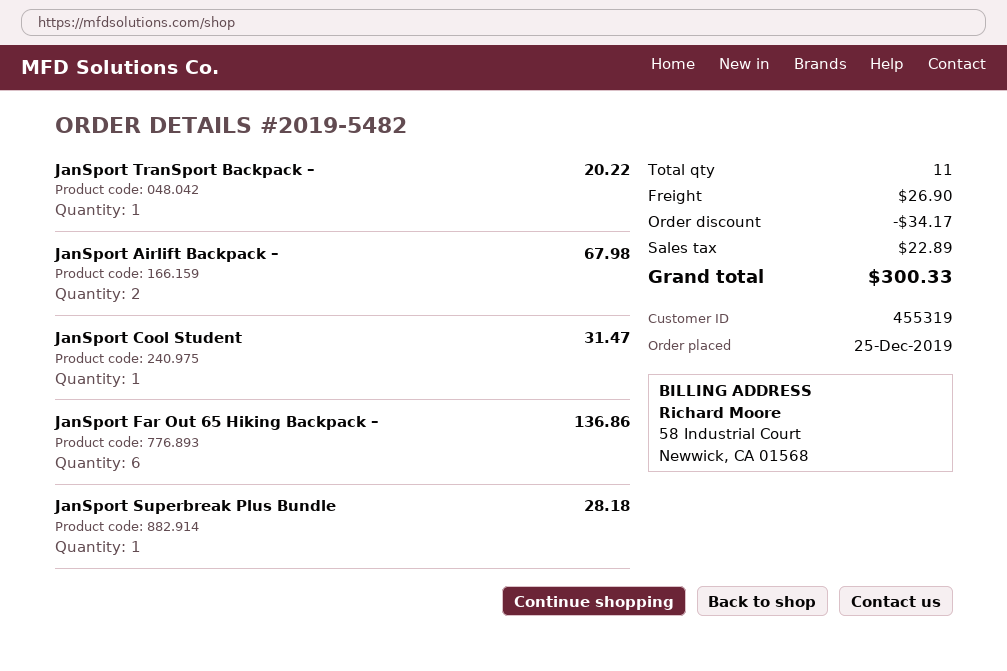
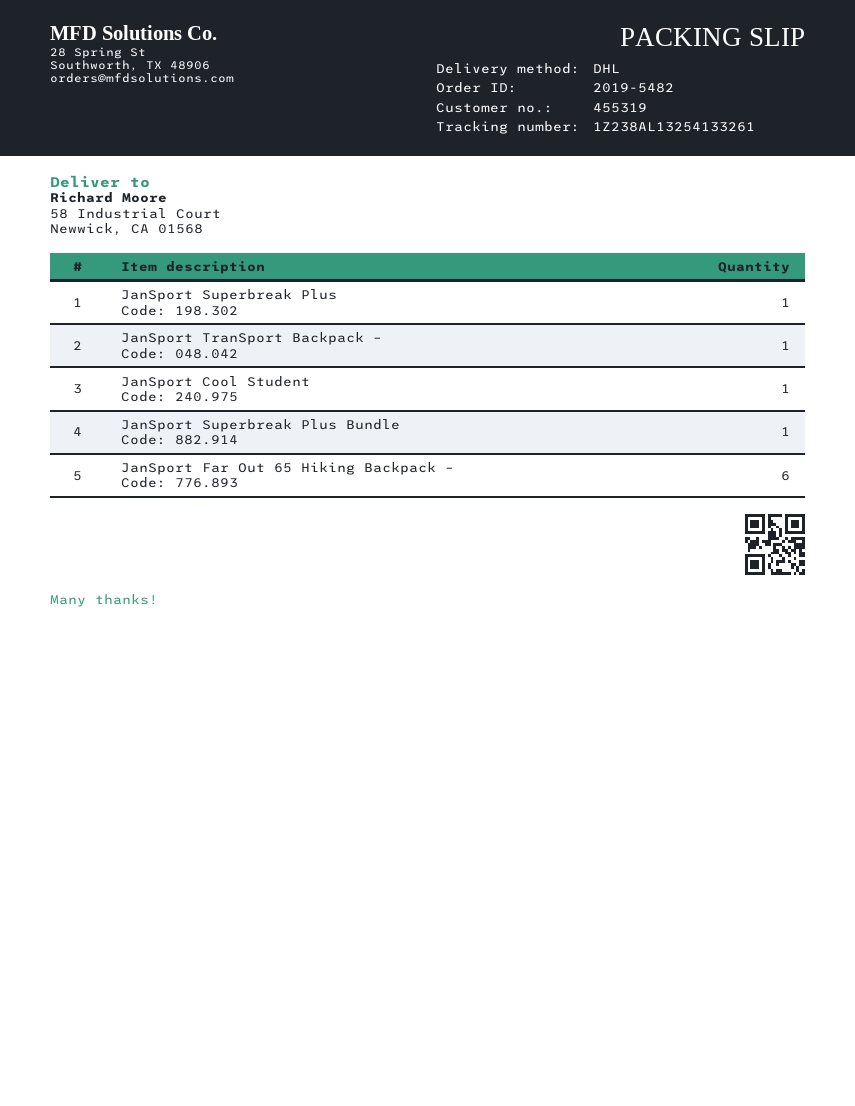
JanSport Airlift Backpack –: 2 -> none
JanSport Superbreak Plus: none -> 1

